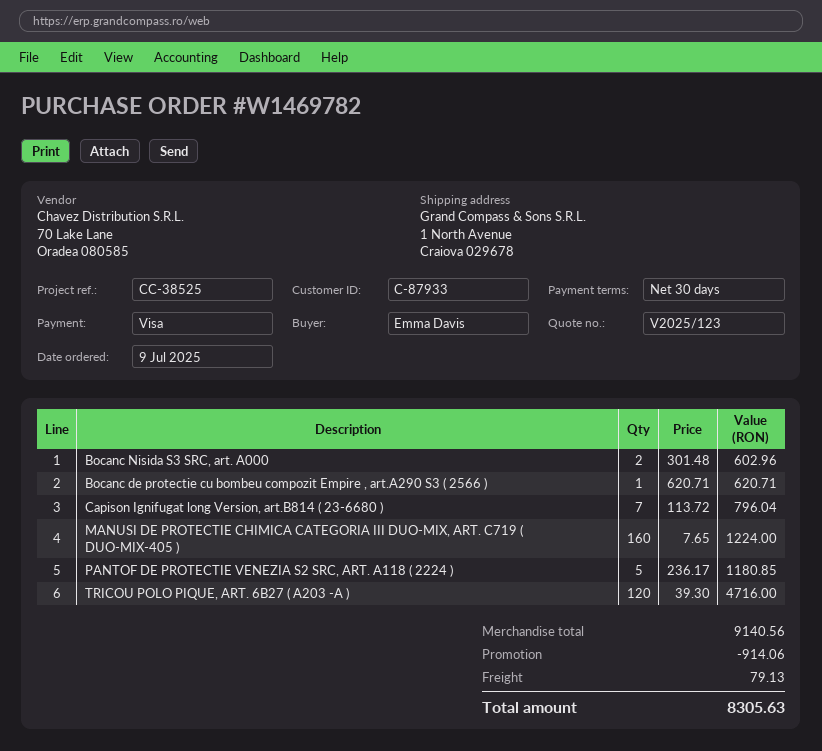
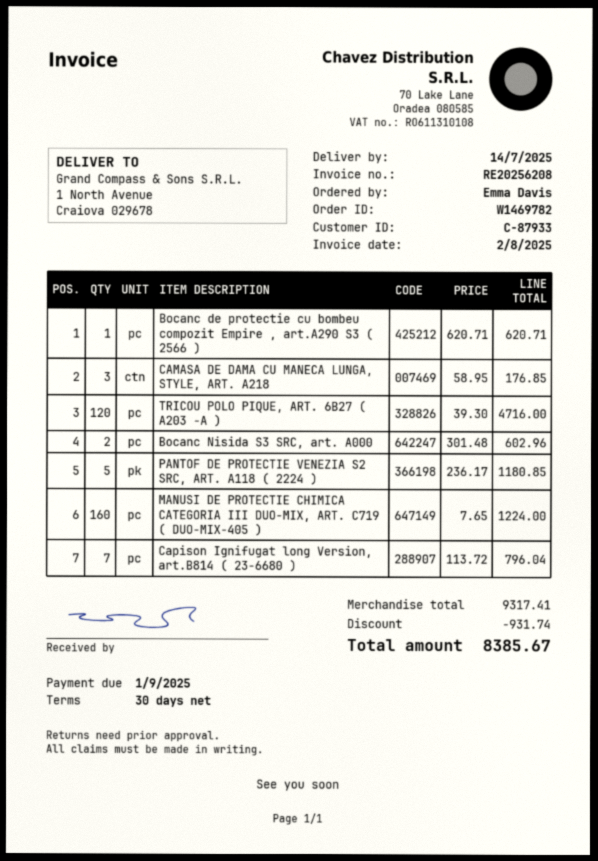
CAMASA DE DAMA CU MANECA LUNGA, STYLE, ART. A218: none -> 3 x 58.95 = 176.85
subtotal: 9140.56 -> 9317.41
discount: 914.06 -> 931.74
shipping: 79.13 -> none
total: 8305.63 -> 8385.67

